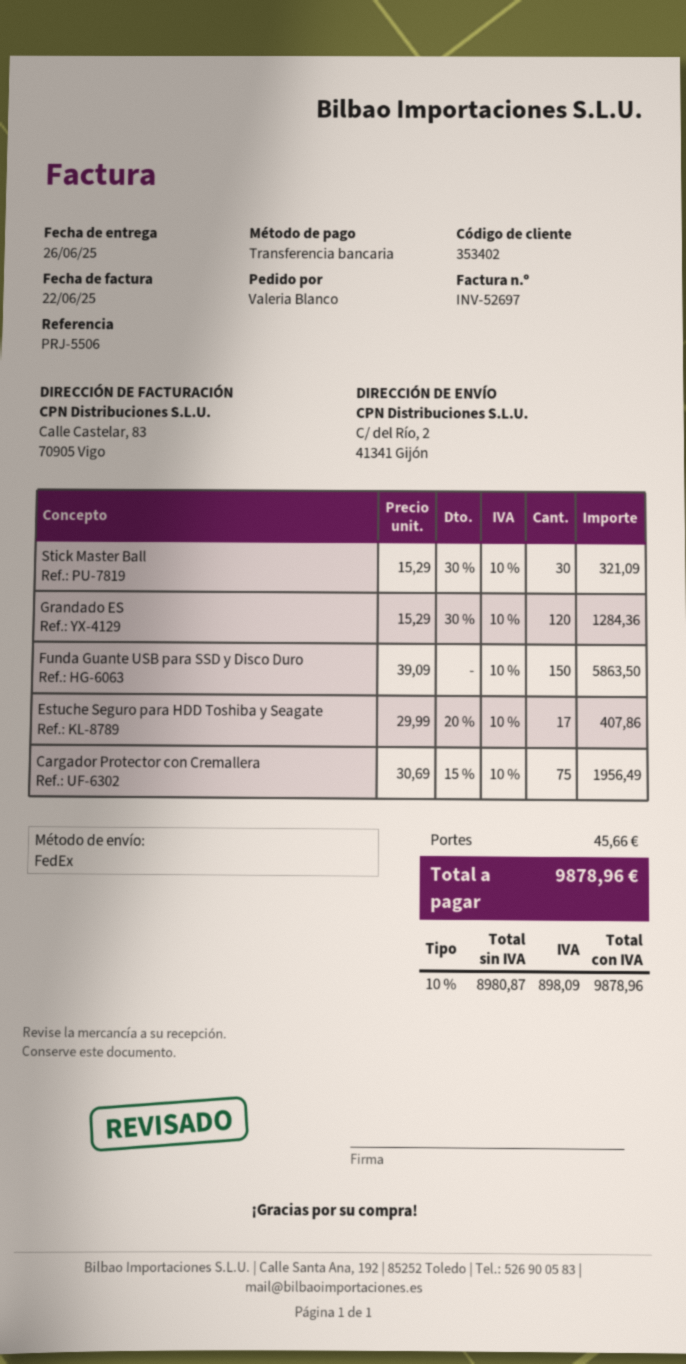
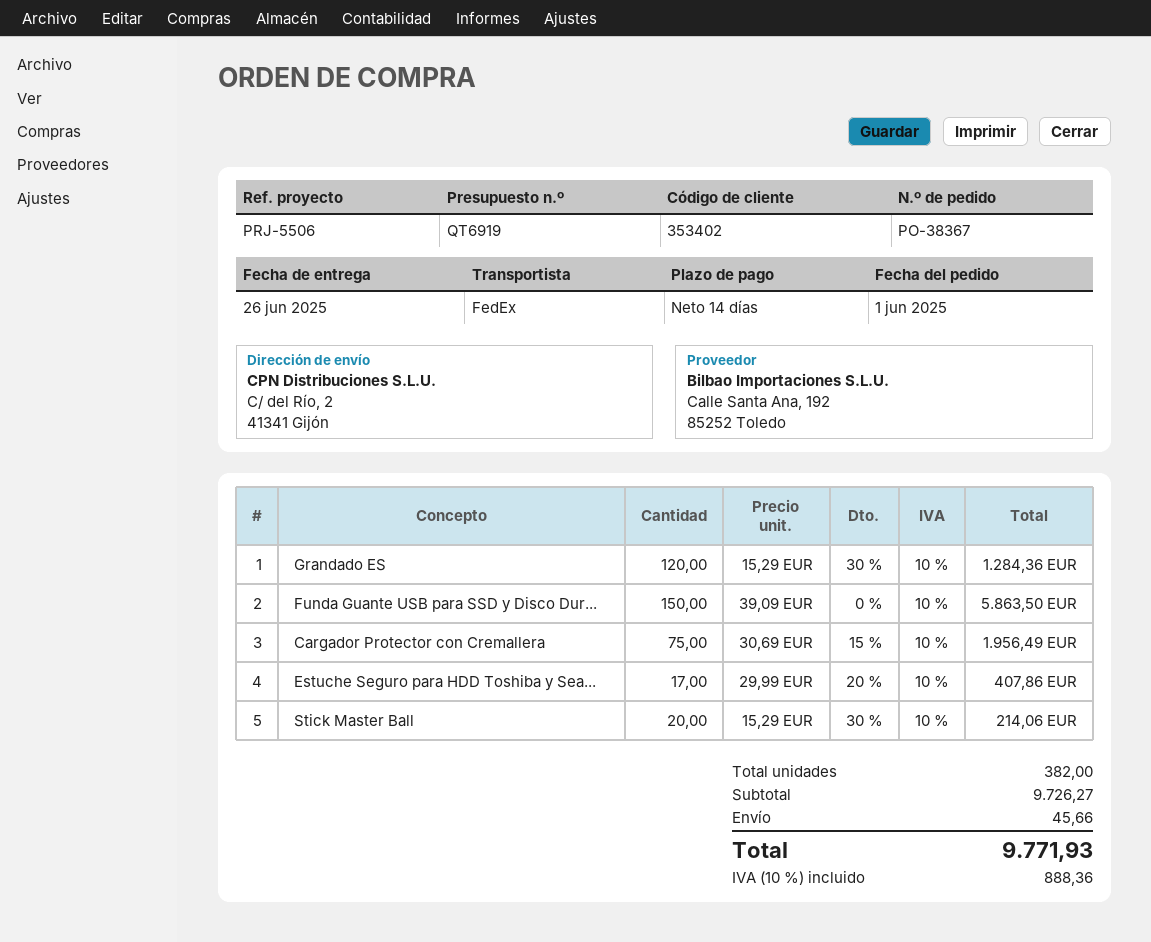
Stick Master Ball: 30 x 15.29 - 30% = 321.09 -> 20 x 15.29 - 30% = 214.06
tax: 10% = 898.09 -> 10% = 888.36
total: 9878.96 -> 9771.93

